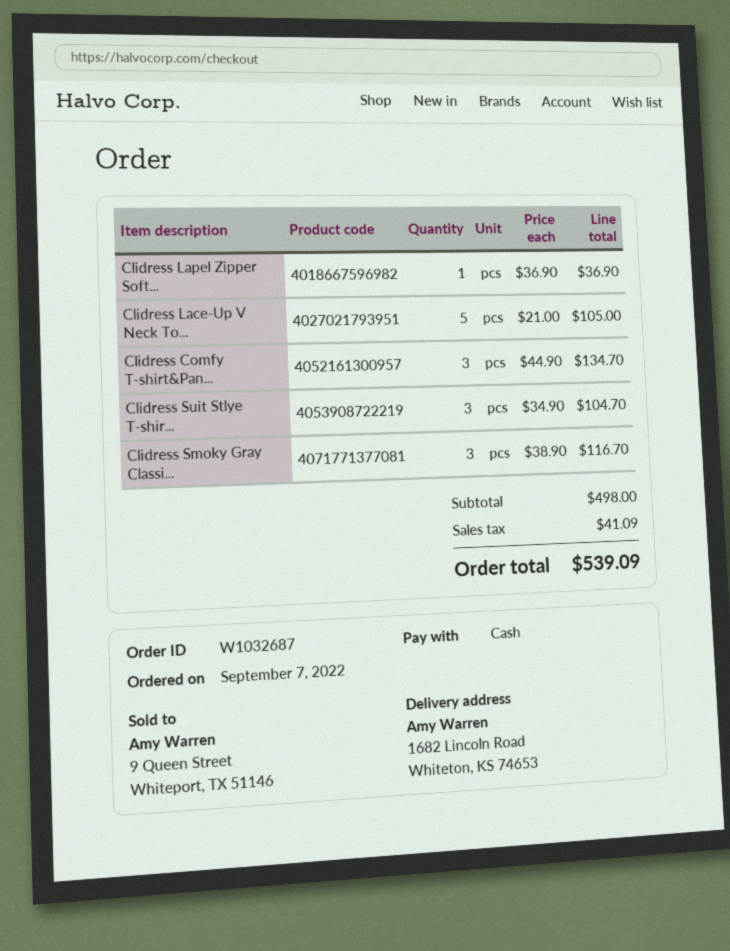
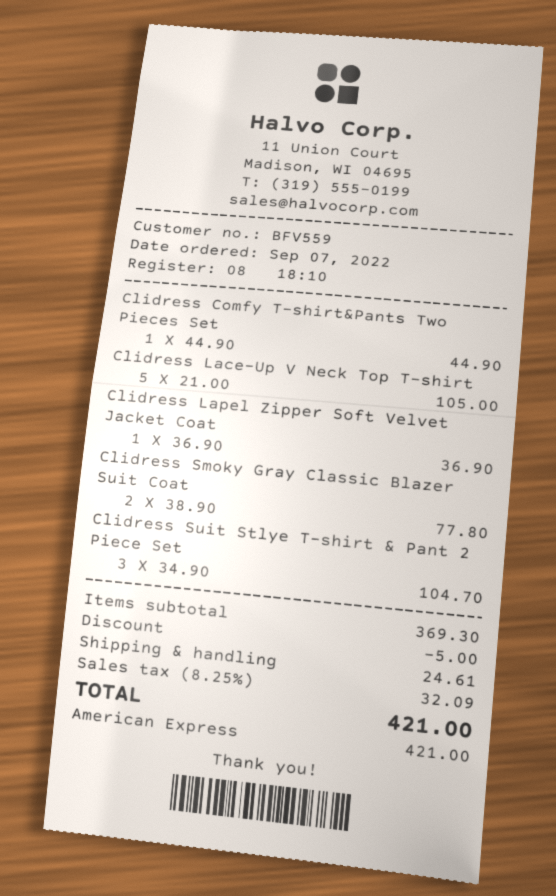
payment method: cash -> American Express
Clidress Comfy T-shirt&Pan...: 3 x 44.90 = 134.70 -> 1 x 44.90 = 44.90
Clidress Smoky Gray Classi...: 3 x 38.90 = 116.70 -> 2 x 38.90 = 77.80
subtotal: 498.00 -> 369.30
discount: none -> 5.00
shipping: none -> 24.61
tax: 41.09 -> 32.09
total: 539.09 -> 421.00

